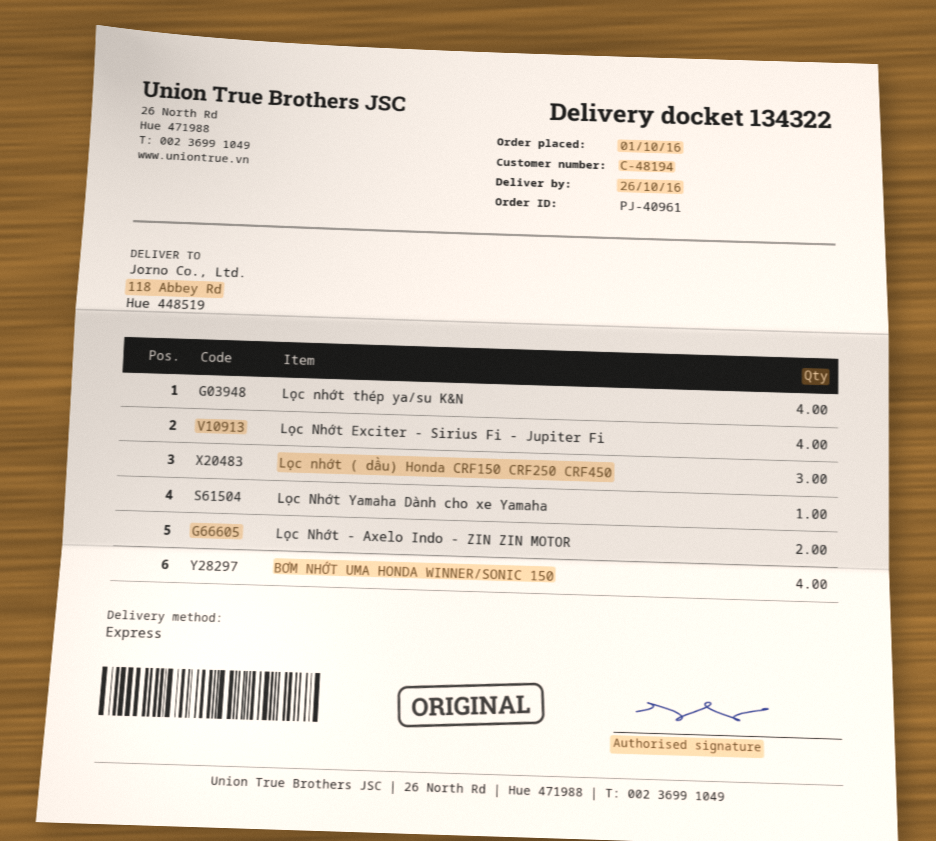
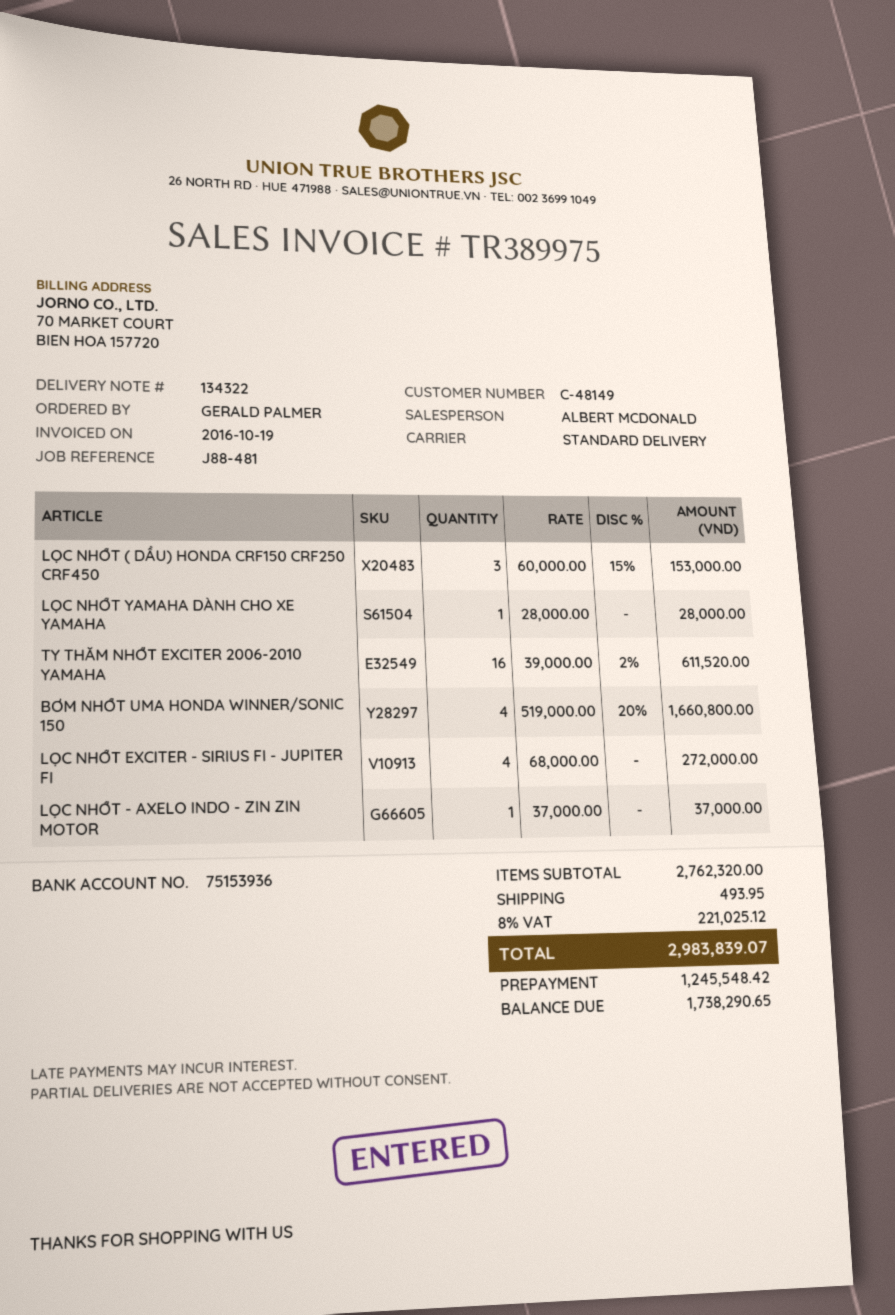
customer number: C-48194 -> C-48149
shipping method: express -> standard
Lọc nhớt thép ya/su K&N: 4 -> none
Lọc Nhớt - Axelo Indo - ZIN ZIN MOTOR: 2 -> 1
TY THĂM NHỚT EXCITER 2006-2010 YAMAHA: none -> 16

